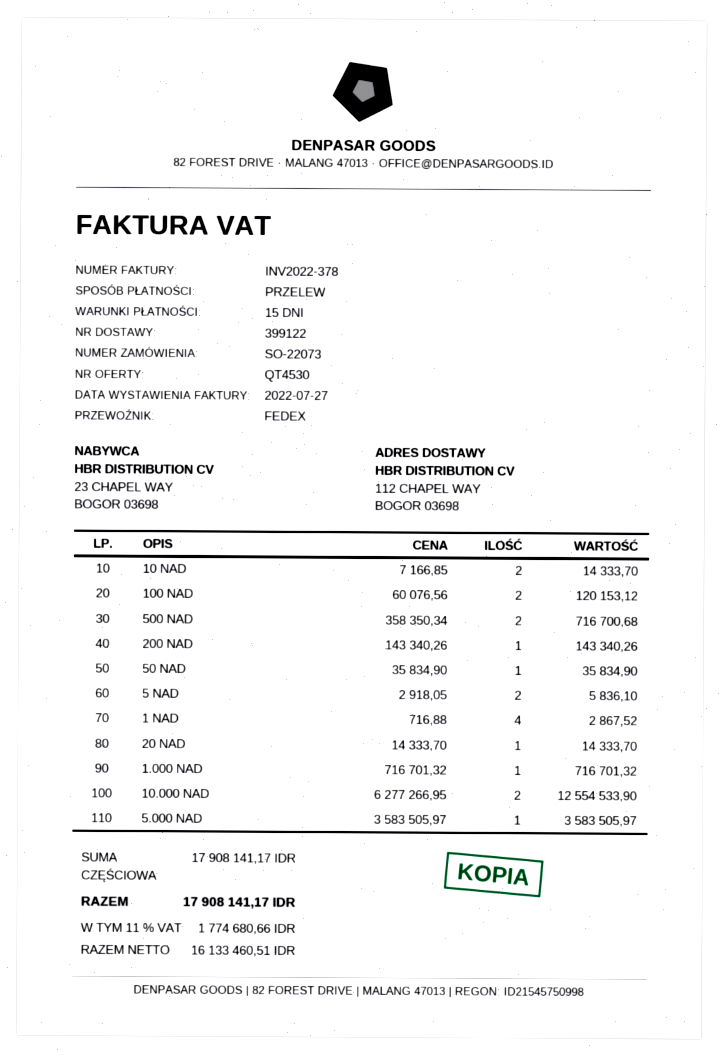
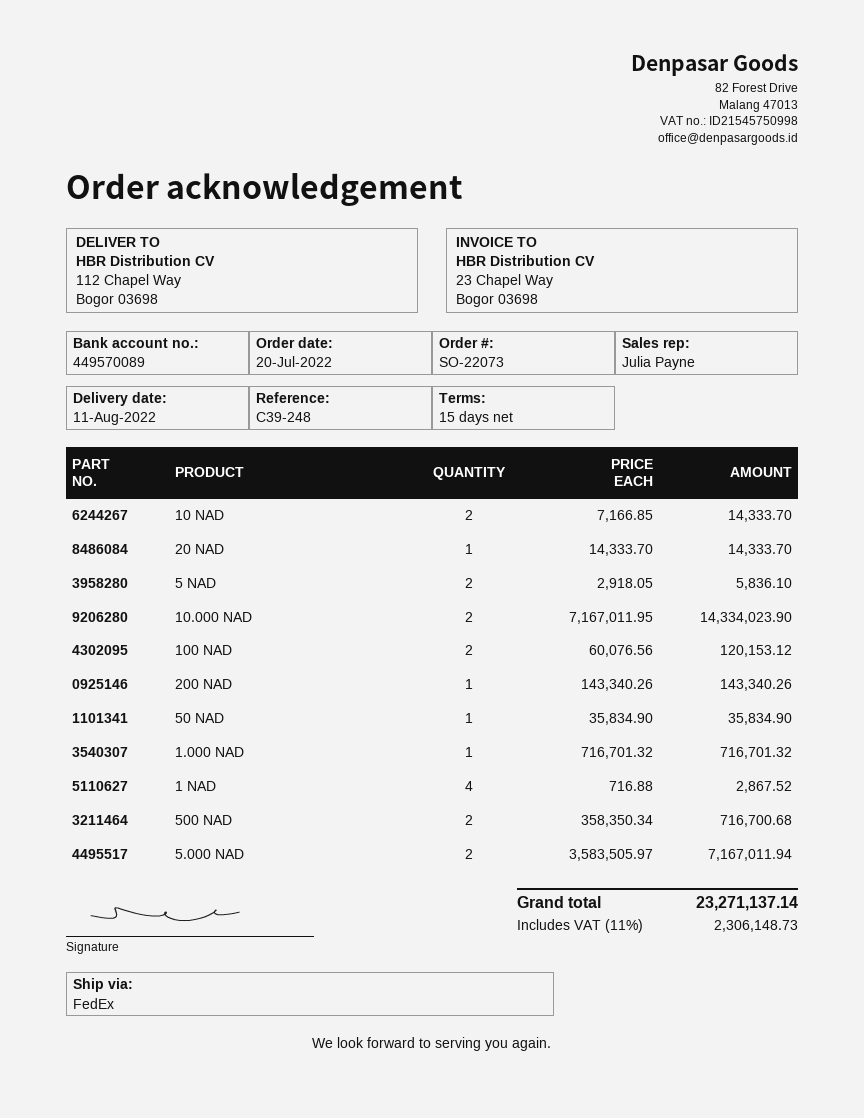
10.000 NAD: 2 x 6277266.95 = 12554533.90 -> 2 x 7167011.95 = 14334023.90
5.000 NAD: 1 x 3583505.97 = 3583505.97 -> 2 x 3583505.97 = 7167011.94
tax: 11% = 1774680.66 -> 11% = 2306148.73
total: 17908141.17 -> 23271137.14

